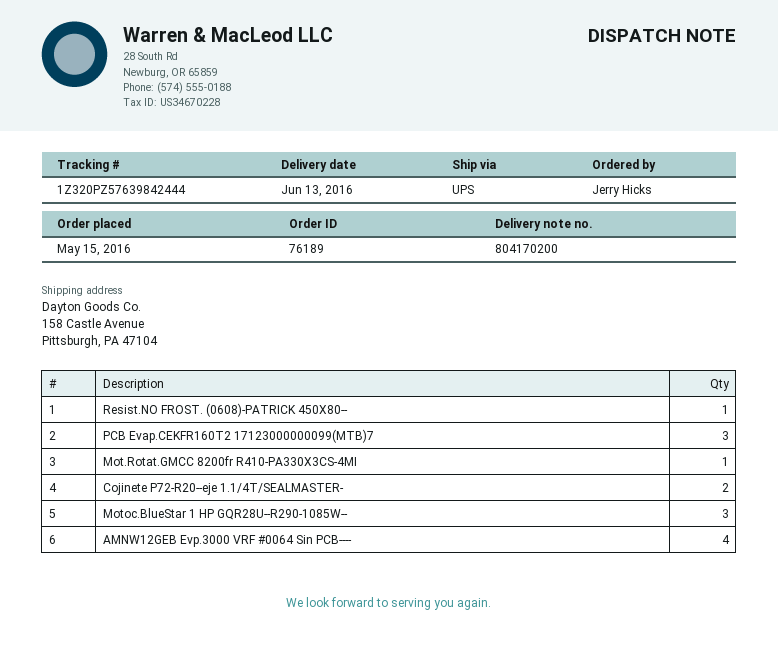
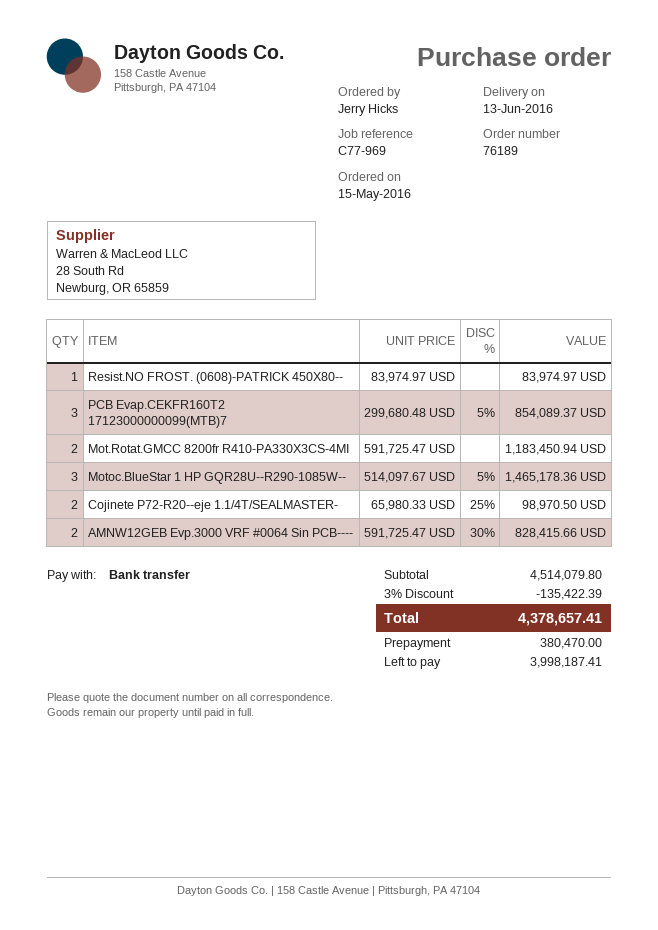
Mot.Rotat.GMCC 8200fr R410-PA330X3CS-4MI: 1 -> 2
AMNW12GEB Evp.3000 VRF #0064 Sin PCB----: 4 -> 2

